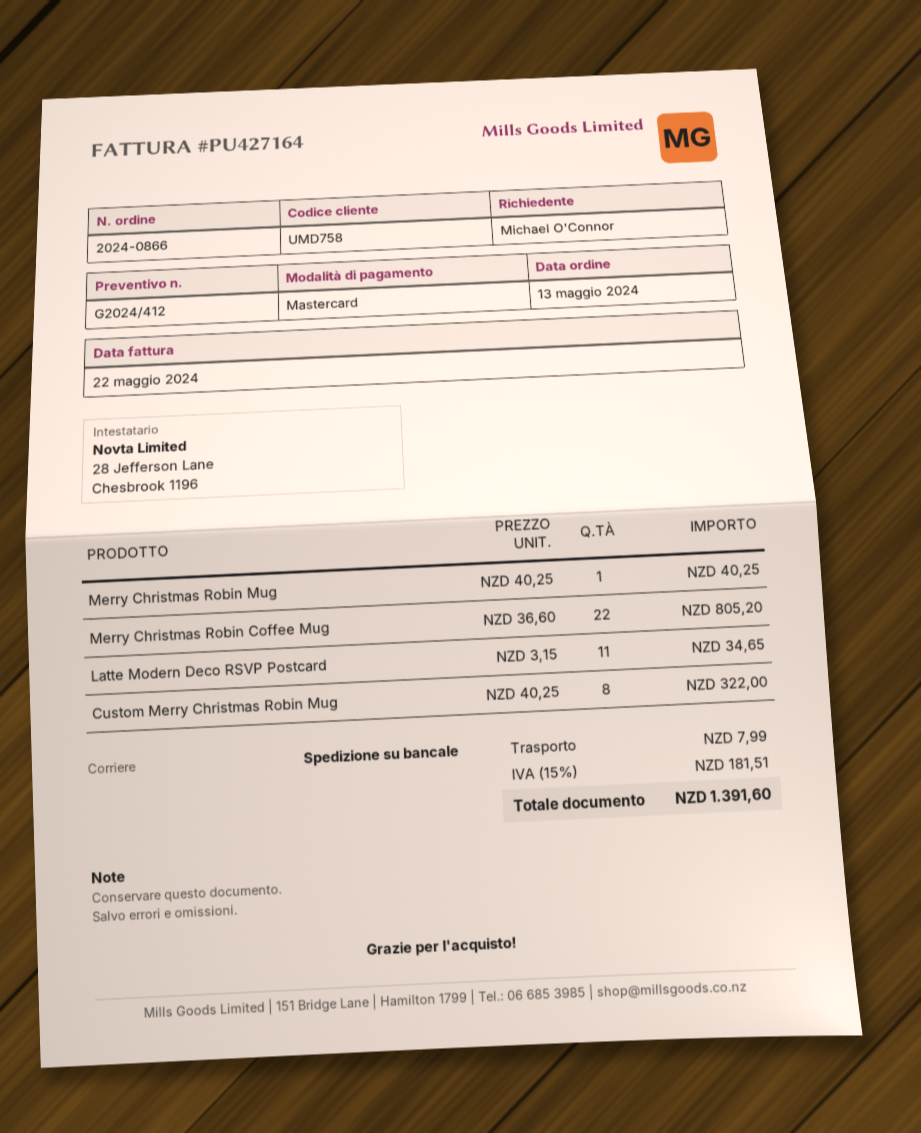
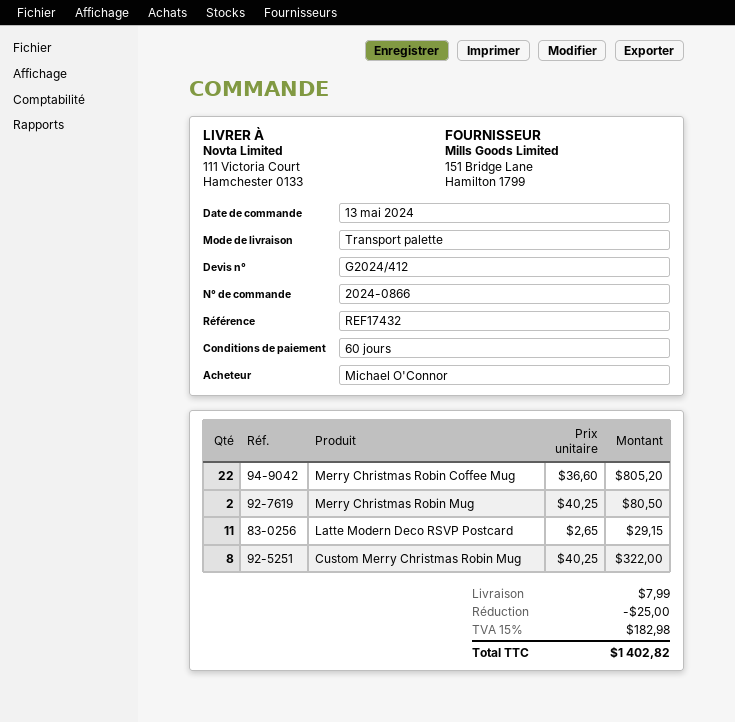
Merry Christmas Robin Mug: 1 x 40.25 = 40.25 -> 2 x 40.25 = 80.50
Latte Modern Deco RSVP Postcard: 11 x 3.15 = 34.65 -> 11 x 2.65 = 29.15
discount: none -> 25.00
tax: 15% = 181.51 -> 15% = 182.98
total: 1391.60 -> 1402.82

